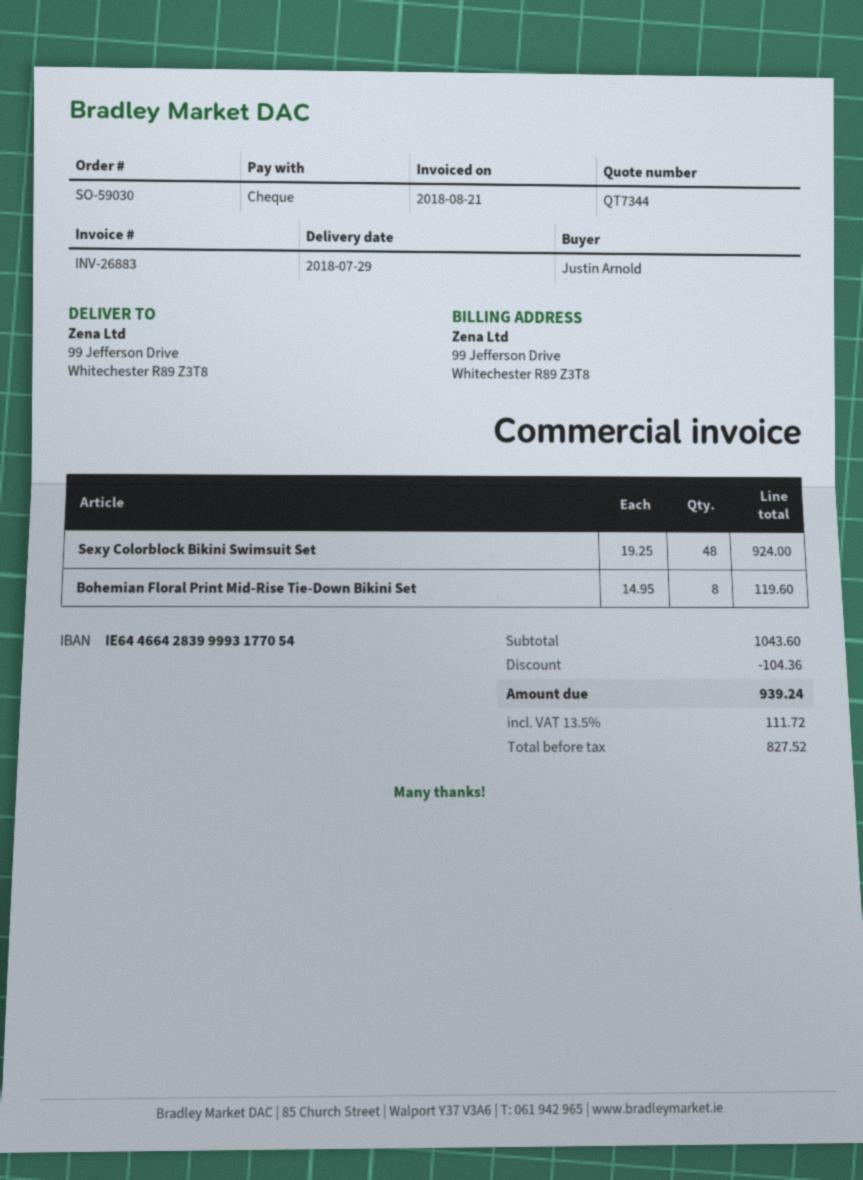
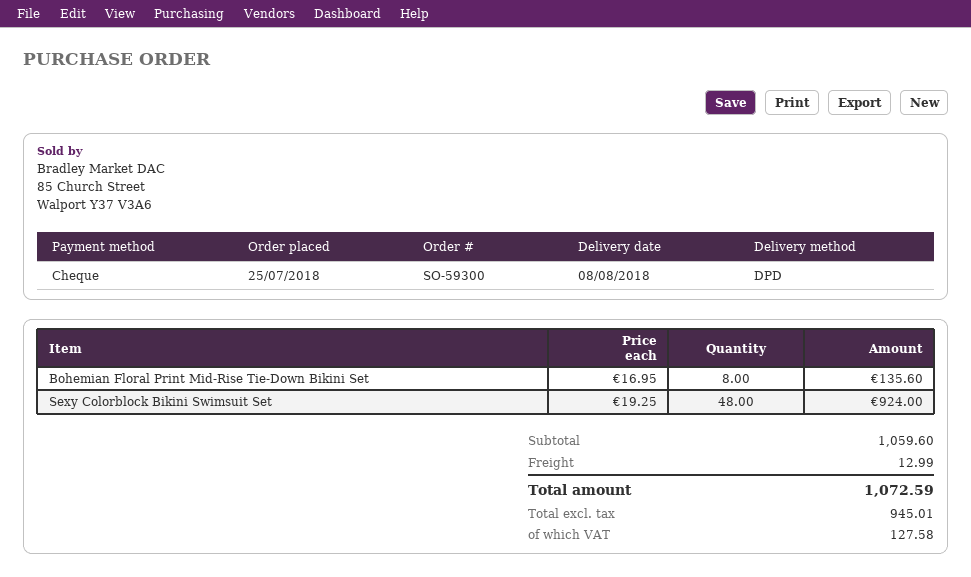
order number: SO-59030 -> SO-59300
delivery date: 2018-07-29 -> 2018-08-08
Bohemian Floral Print Mid-Rise Tie-Down Bikini Set: 8 x 14.95 = 119.60 -> 8 x 16.95 = 135.60
subtotal: 1043.60 -> 1059.60
discount: 104.36 -> none
shipping: none -> 12.99
net: 827.52 -> 945.01
tax: 111.72 -> 127.58
total: 939.24 -> 1072.59

